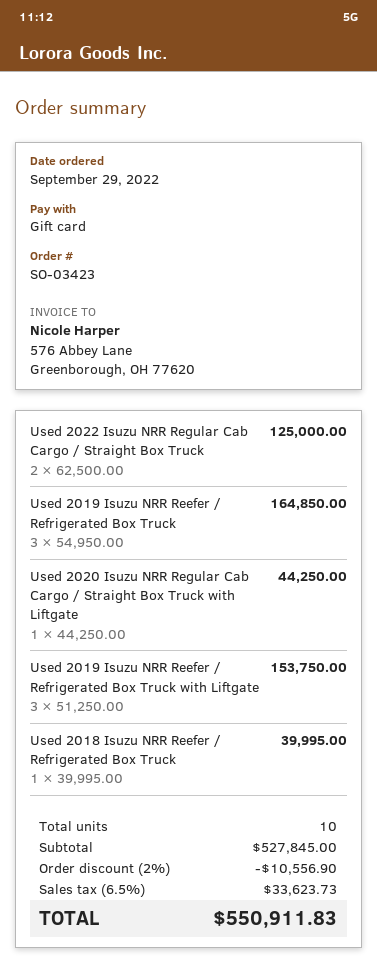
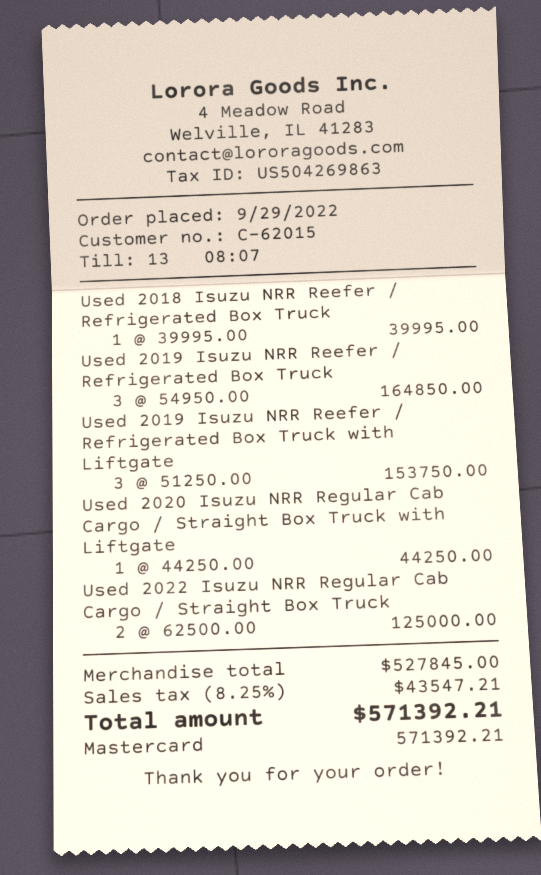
payment method: gift card -> Mastercard
discount: 2% = 10556.90 -> none
tax: 6.5% = 33623.73 -> 8.25% = 43547.21
total: 550911.83 -> 571392.21

